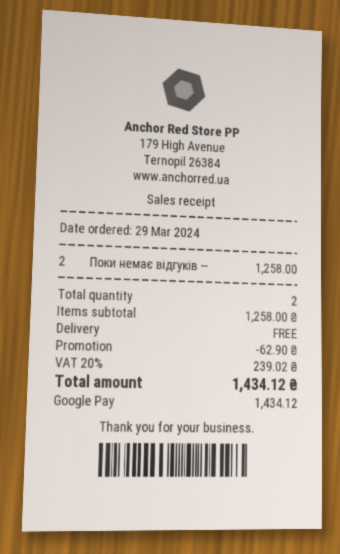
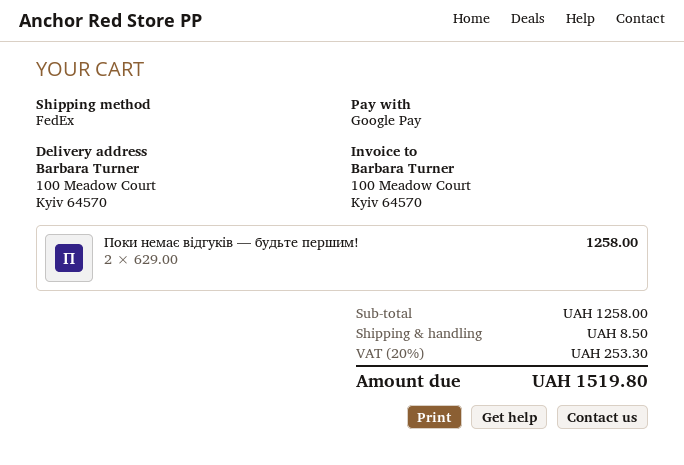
discount: 62.90 -> none
shipping: 0.00 -> 8.50
tax: 20% = 239.02 -> 20% = 253.30
total: 1434.12 -> 1519.80

